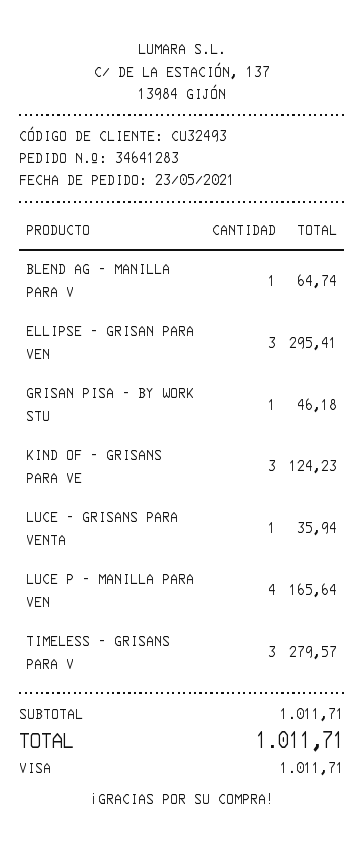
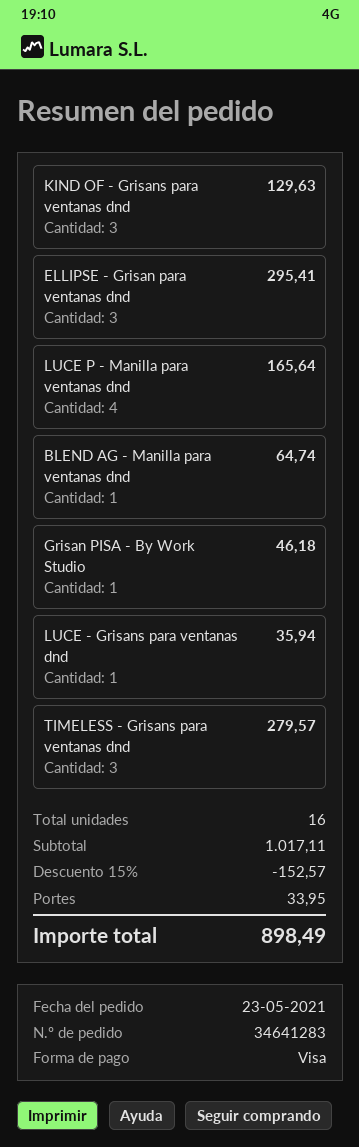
KIND OF - GRISANS PARA VE: 3 for 124.23 -> 3 for 129.63
subtotal: 1011.71 -> 1017.11
discount: none -> 15% = 152.57
shipping: none -> 33.95
total: 1011.71 -> 898.49

